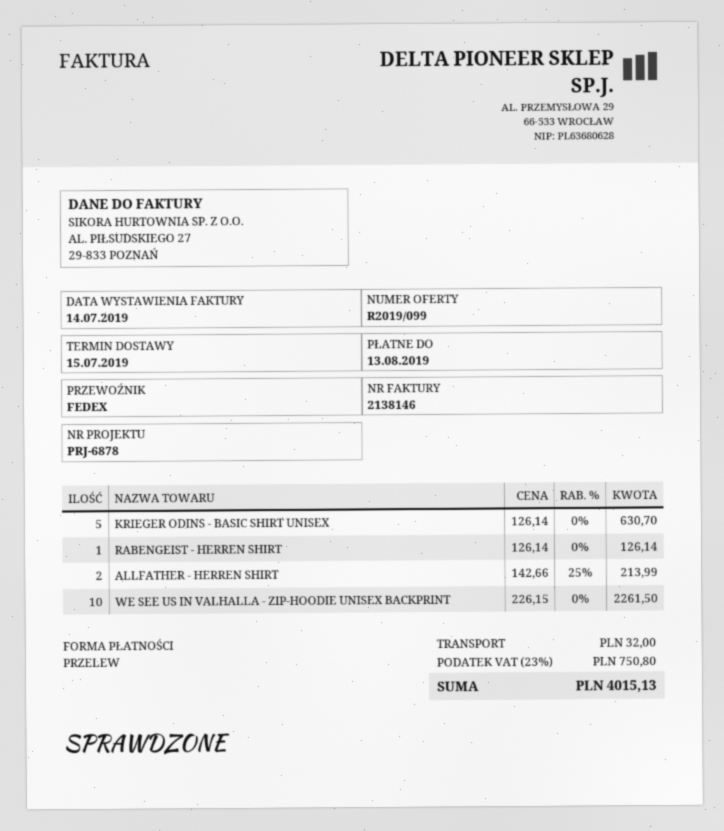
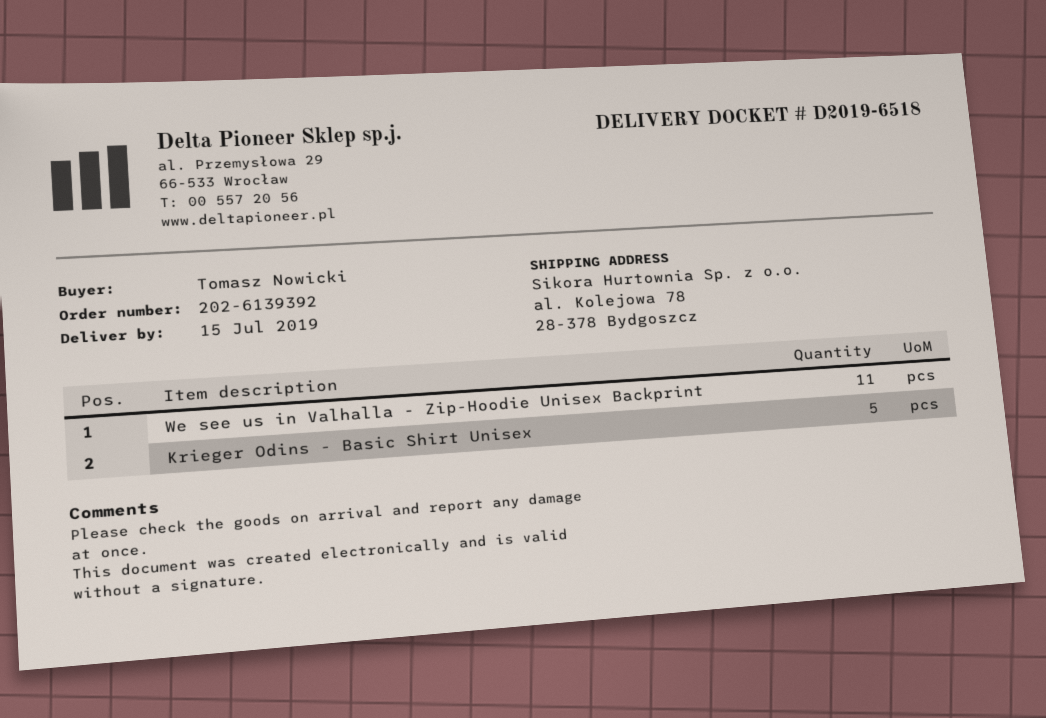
RABENGEIST - HERREN SHIRT: 1 -> none
ALLFATHER - HERREN SHIRT: 2 -> none
WE SEE US IN VALHALLA - ZIP-HOODIE UNISEX BACKPRINT: 10 -> 11

